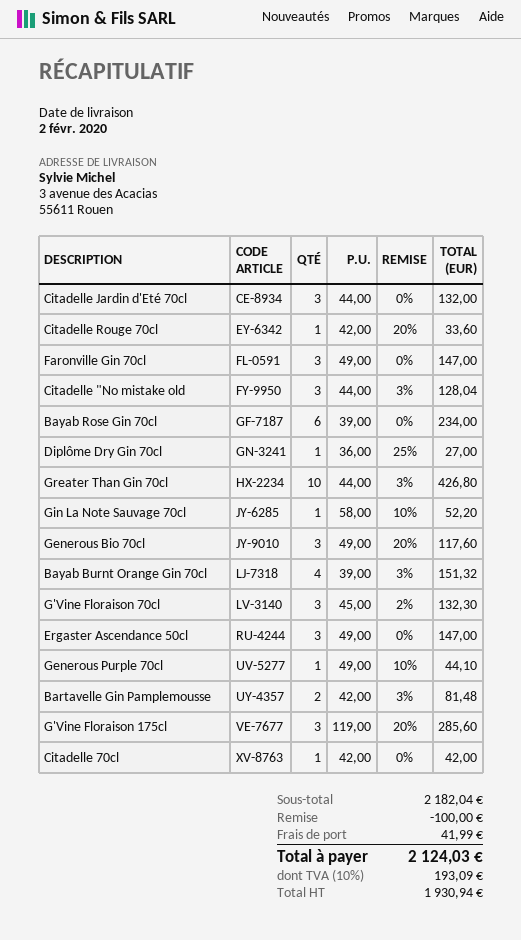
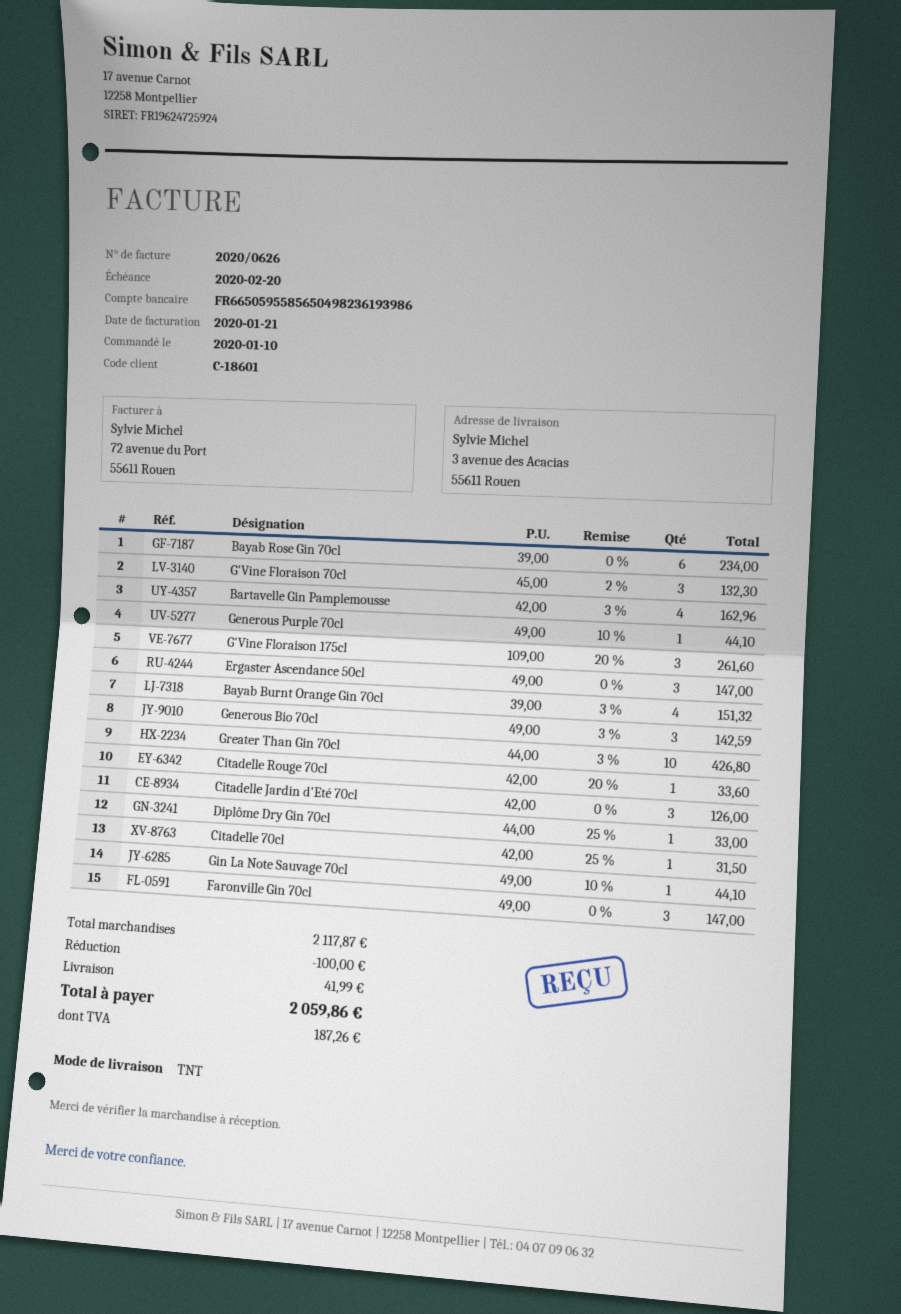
Citadelle Jardin d'Eté 70cl: 3 x 44.00 = 132.00 -> 3 x 42.00 = 126.00
Citadelle "No mistake old: 3 x 44.00 - 3% = 128.04 -> none
Diplôme Dry Gin 70cl: 1 x 36.00 - 25% = 27.00 -> 1 x 44.00 - 25% = 33.00
Gin La Note Sauvage 70cl: 1 x 58.00 - 10% = 52.20 -> 1 x 49.00 - 10% = 44.10
Generous Bio 70cl: 3 x 49.00 - 20% = 117.60 -> 3 x 49.00 - 3% = 142.59
Bartavelle Gin Pamplemousse: 2 x 42.00 - 3% = 81.48 -> 4 x 42.00 - 3% = 162.96
G'Vine Floraison 175cl: 3 x 119.00 - 20% = 285.60 -> 3 x 109.00 - 20% = 261.60
Citadelle 70cl: 1 x 42.00 = 42.00 -> 1 x 42.00 - 25% = 31.50
subtotal: 2182.04 -> 2117.87
tax: 193.09 -> 187.26
total: 2124.03 -> 2059.86

